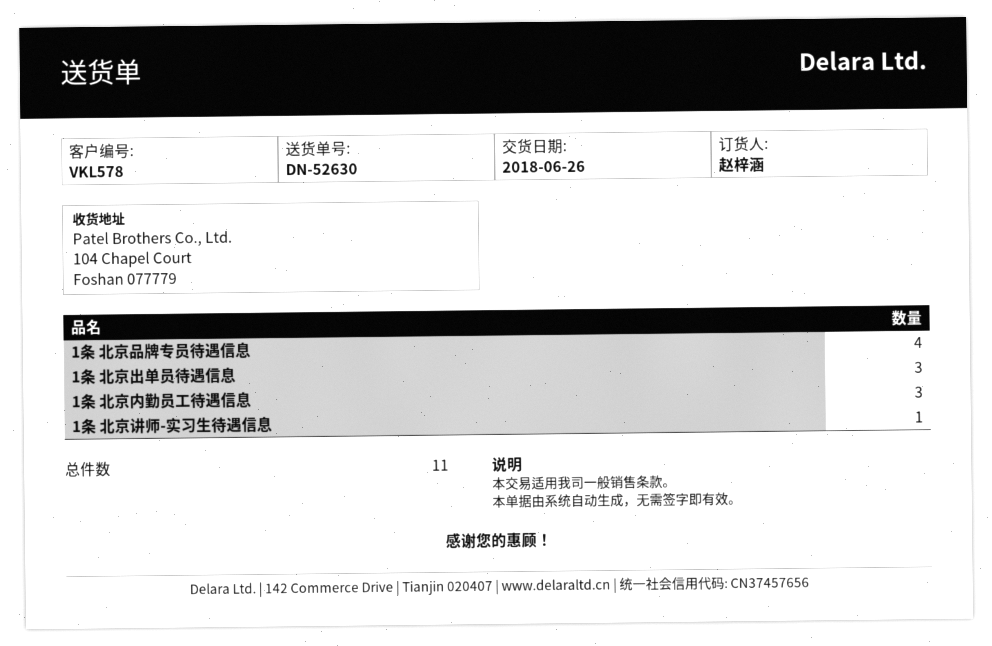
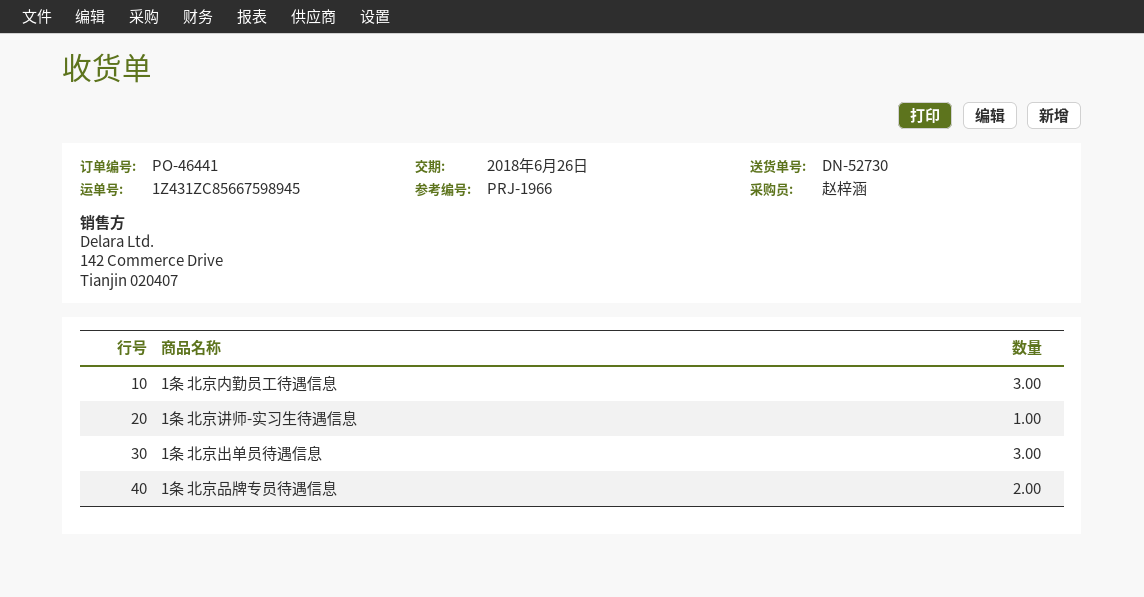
delivery note number: DN-52630 -> DN-52730
1条 北京品牌专员待遇信息: 4 -> 2

